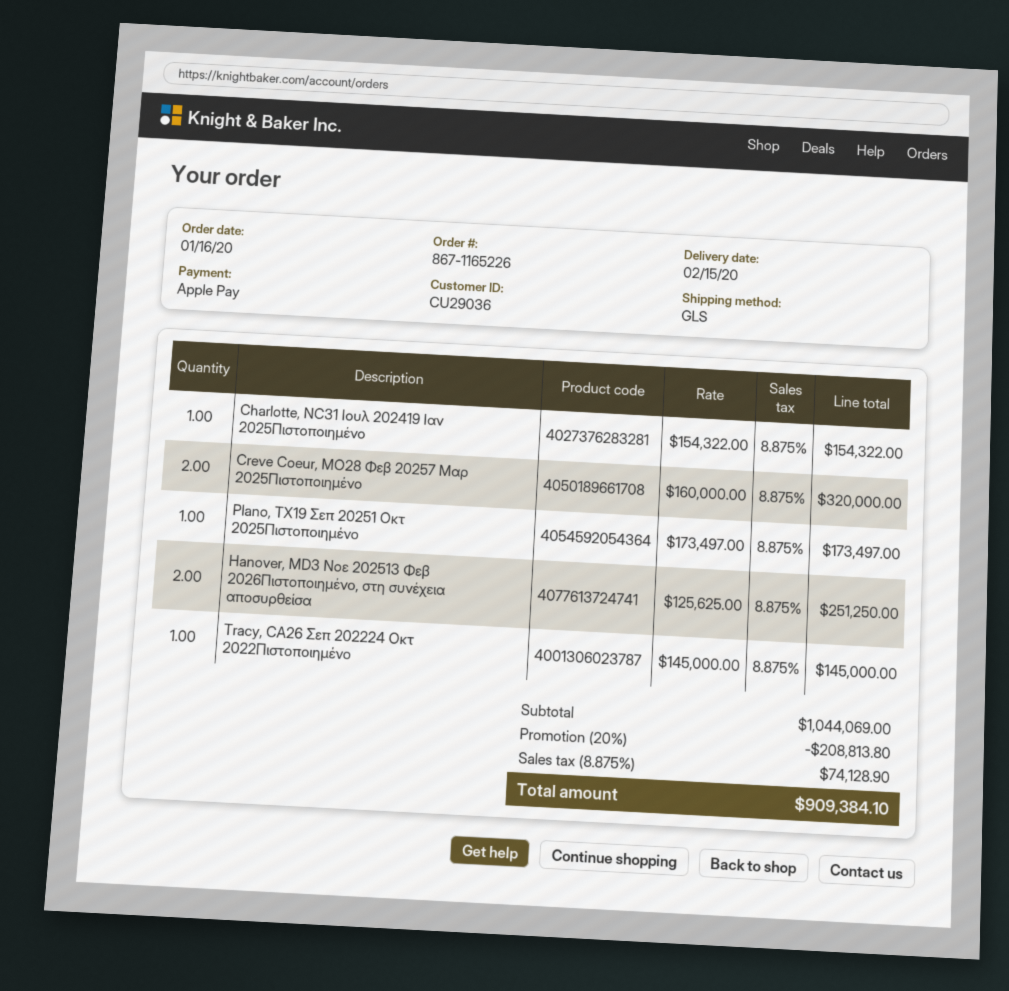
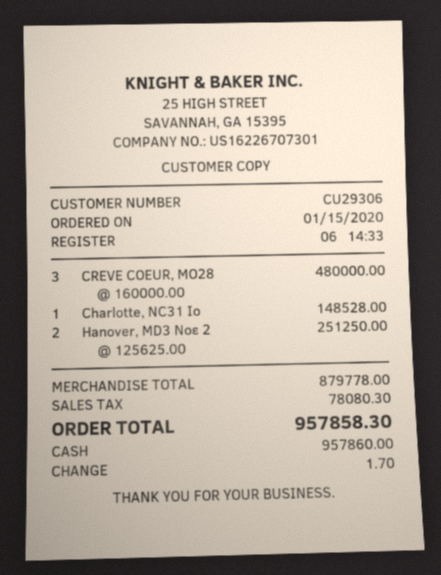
order date: 2020-01-16 -> 2020-01-15
customer number: CU29036 -> CU29306
payment method: Apple Pay -> cash
Charlotte, NC31 Ιουλ 202419 Ιαν 2025Πιστοποιημένο: 1 x 154322.00 = 154322.00 -> 1 x 148528.00 = 148528.00
Creve Coeur, MO28 Φεβ 20257 Μαρ 2025Πιστοποιημένο: 2 x 160000.00 = 320000.00 -> 3 x 160000.00 = 480000.00
Plano, TX19 Σεπ 20251 Οκτ 2025Πιστοποιημένο: 1 x 173497.00 = 173497.00 -> none
Tracy, CA26 Σεπ 202224 Οκτ 2022Πιστοποιημένο: 1 x 145000.00 = 145000.00 -> none
subtotal: 1044069.00 -> 879778.00
discount: 20% = 208813.80 -> none
tax: 74128.90 -> 78080.30
total: 909384.10 -> 957858.30

